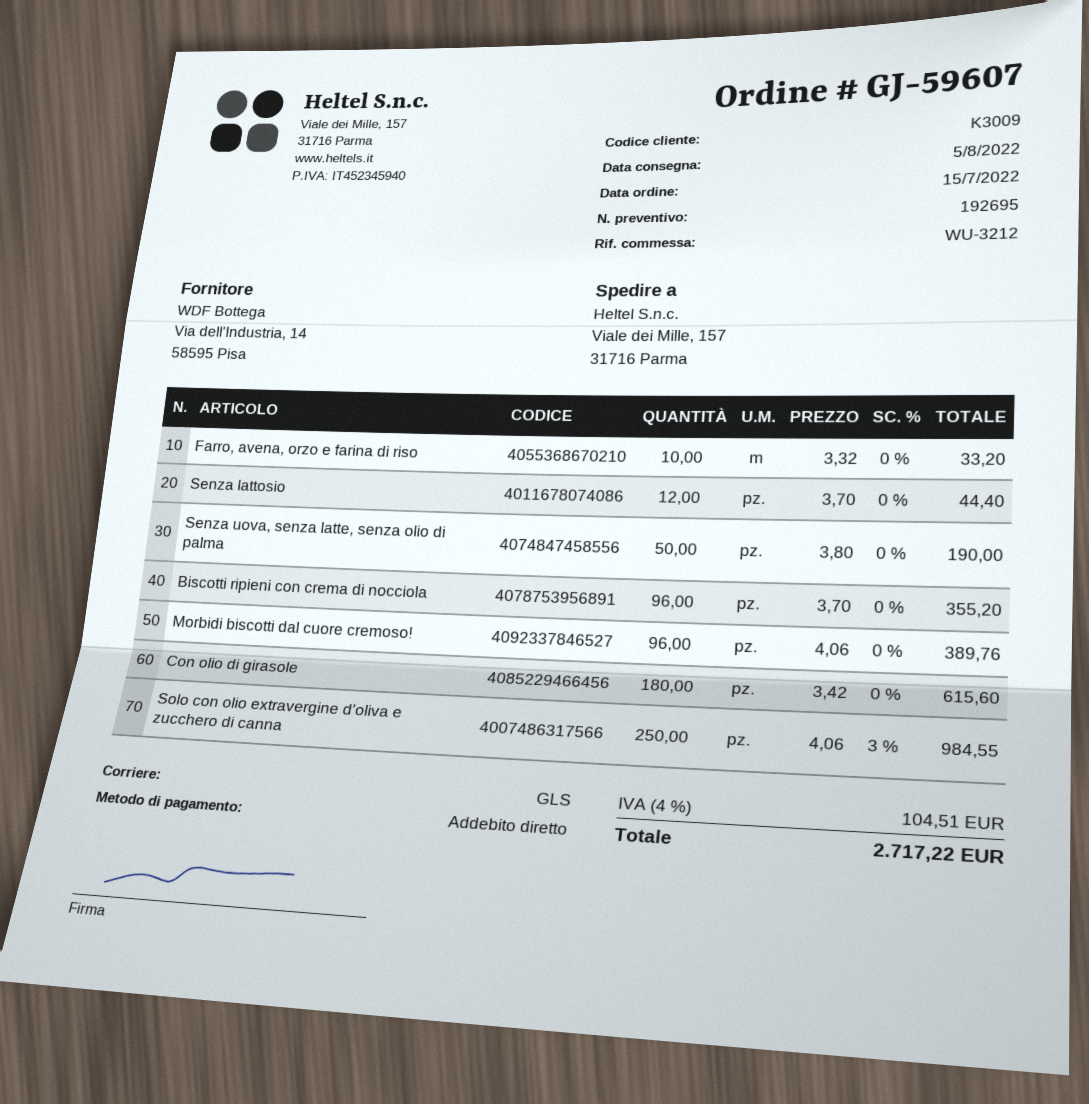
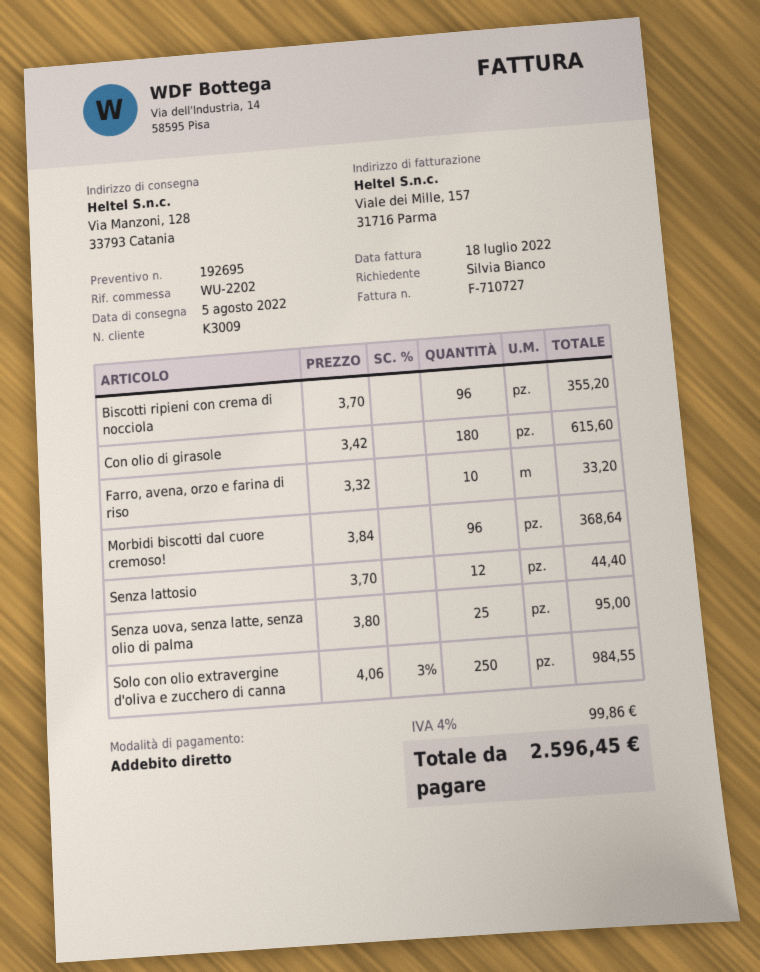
reference: WU-3212 -> WU-2202
ship to: Viale dei Mille, 157, 31716 Parma -> Via Manzoni, 128, 33793 Catania
Senza uova, senza latte, senza olio di palma: 50 x 3.80 = 190.00 -> 25 x 3.80 = 95.00
Morbidi biscotti dal cuore cremoso!: 96 x 4.06 = 389.76 -> 96 x 3.84 = 368.64
tax: 4% = 104.51 -> 4% = 99.86
total: 2717.22 -> 2596.45

